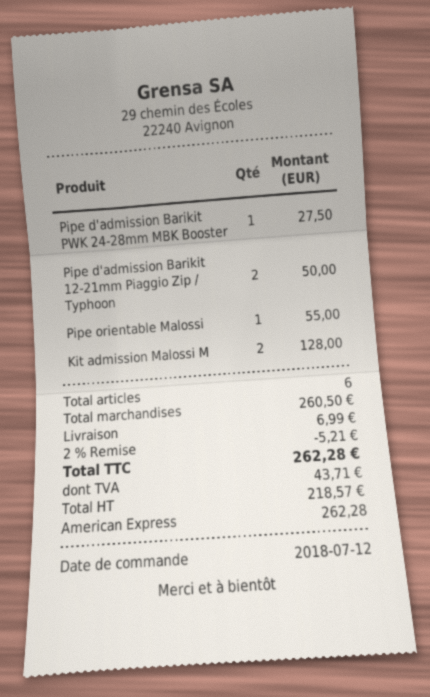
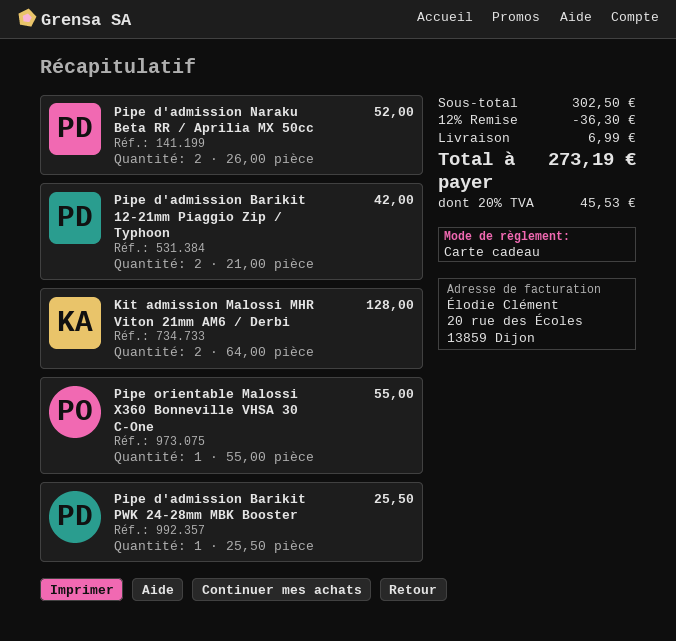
payment method: American Express -> gift card
Pipe d'admission Barikit PWK 24-28mm MBK Booster: 1 for 27.50 -> 1 for 25.50
Pipe d'admission Barikit 12-21mm Piaggio Zip / Typhoon: 2 for 50.00 -> 2 for 42.00
Pipe d'admission Naraku Beta RR / Aprilia MX 50cc: none -> 2 for 52.00
subtotal: 260.50 -> 302.50
discount: 2% = 5.21 -> 12% = 36.30
tax: 43.71 -> 45.53
total: 262.28 -> 273.19

